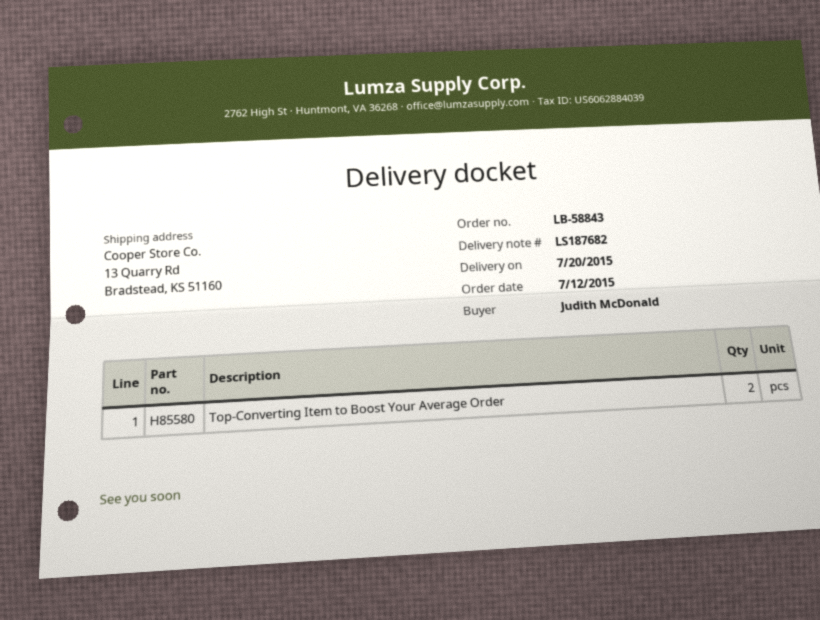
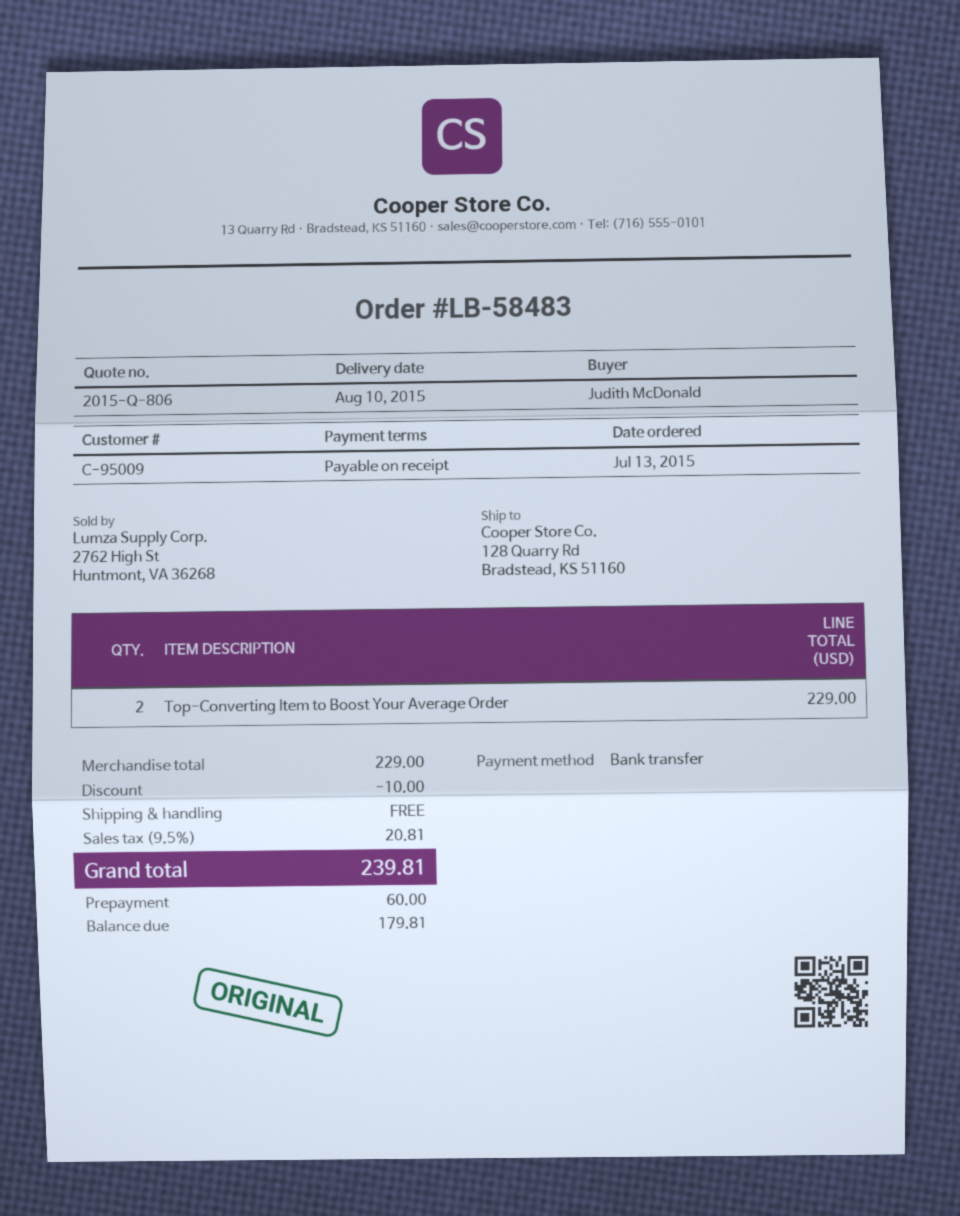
order number: LB-58843 -> LB-58483
order date: 2015-07-12 -> 2015-07-13
delivery date: 2015-07-20 -> 2015-08-10
ship to: 13 Quarry Rd, Bradstead, KS 51160 -> 128 Quarry Rd, Bradstead, KS 51160

